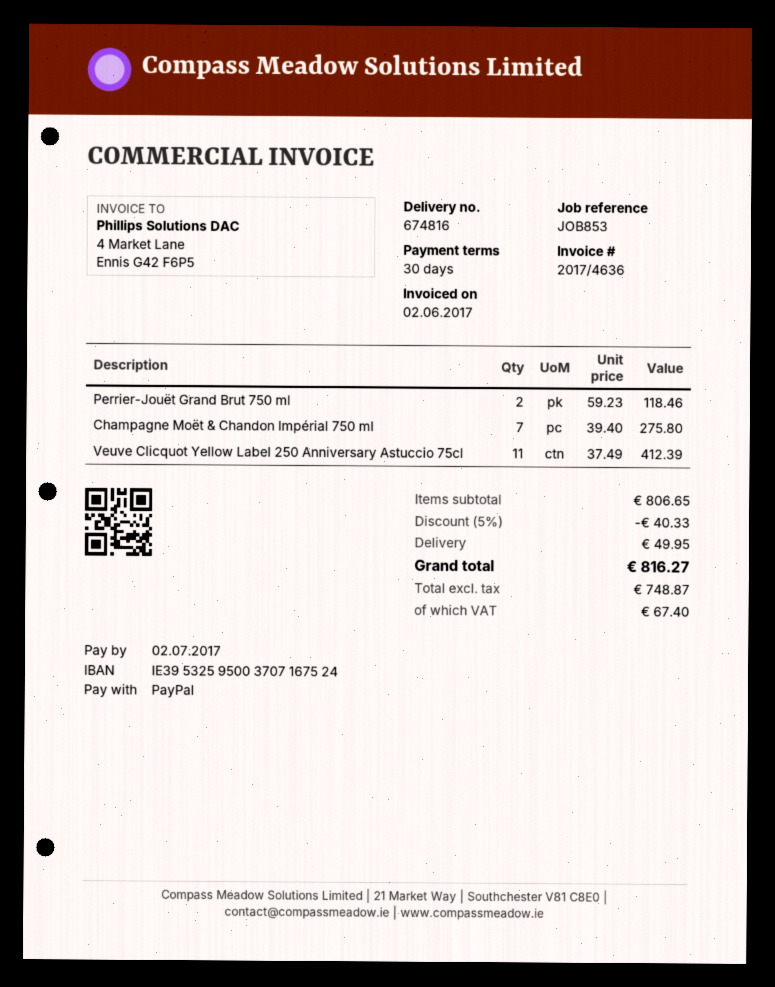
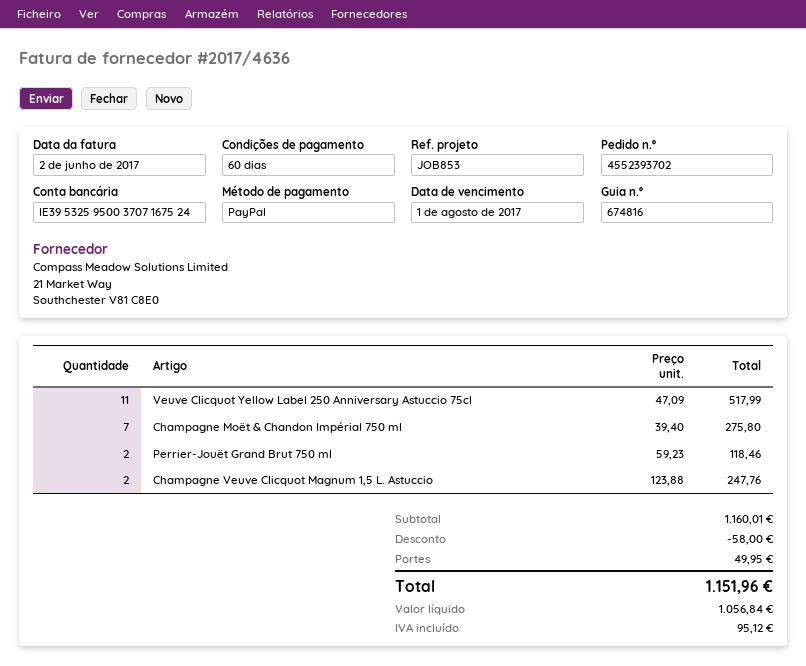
payment terms: 30 days -> 60 days
due date: 2017-07-02 -> 2017-08-01
Veuve Clicquot Yellow Label 250 Anniversary Astuccio 75cl: 11 x 37.49 = 412.39 -> 11 x 47.09 = 517.99
Champagne Veuve Clicquot Magnum 1,5 L. Astuccio: none -> 2 x 123.88 = 247.76
subtotal: 806.65 -> 1160.01
discount: 40.33 -> 58.00
net: 748.87 -> 1056.84
tax: 67.40 -> 95.12
total: 816.27 -> 1151.96

